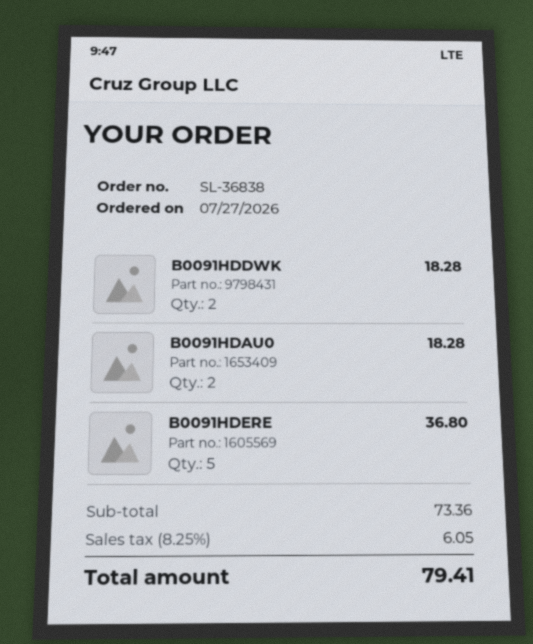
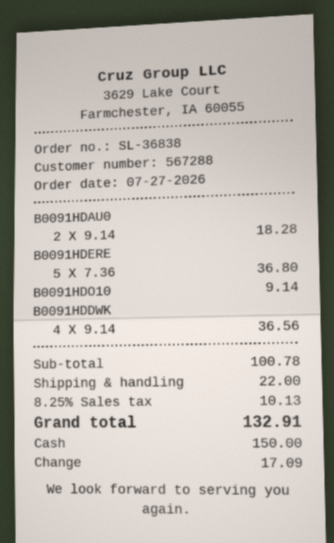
B0091HDDWK: 2 for 18.28 -> 4 for 36.56
B0091HDO10: none -> 1 for 9.14
subtotal: 73.36 -> 100.78
shipping: none -> 22.00
tax: 8.25% = 6.05 -> 8.25% = 10.13
total: 79.41 -> 132.91

